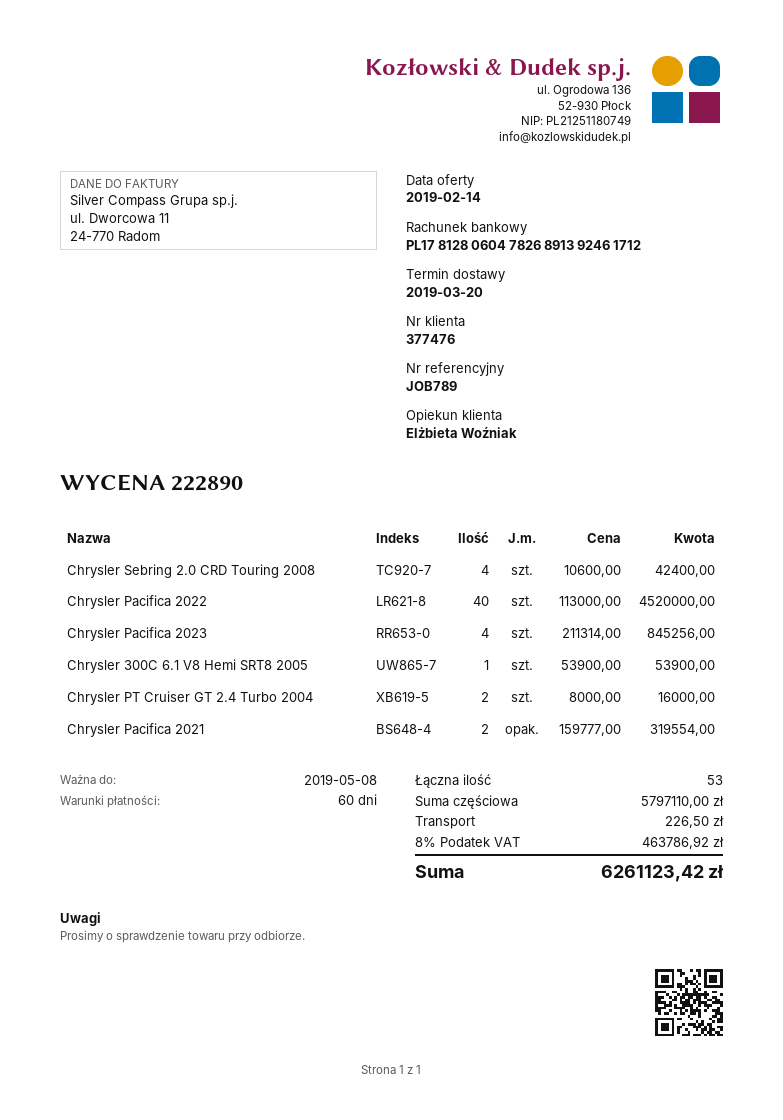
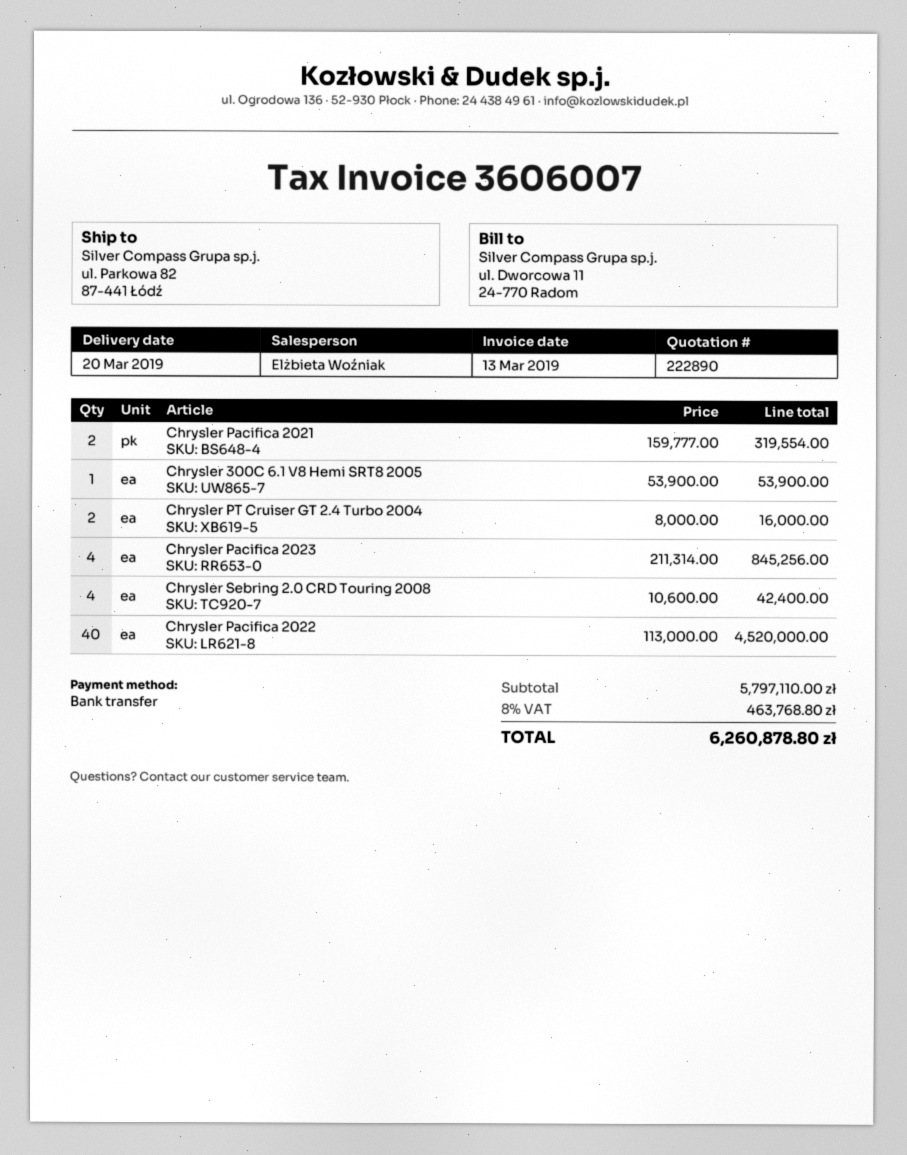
shipping: 226.50 -> none
tax: 8% = 463786.92 -> 8% = 463768.80
total: 6261123.42 -> 6260878.80

